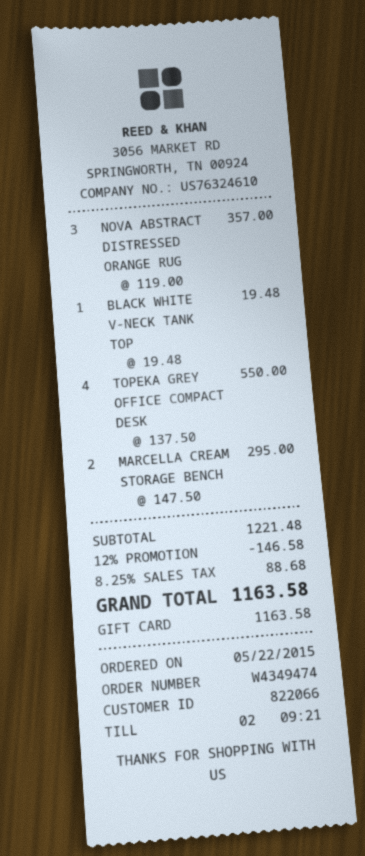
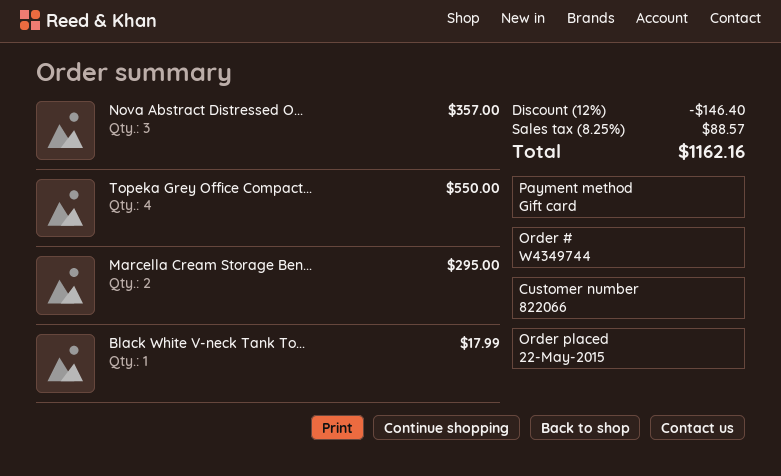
order number: W4349474 -> W4349744
BLACK WHITE V-NECK TANK TOP: 1 for 19.48 -> 1 for 17.99
discount: 12% = 146.58 -> 12% = 146.40
tax: 8.25% = 88.68 -> 8.25% = 88.57
total: 1163.58 -> 1162.16

